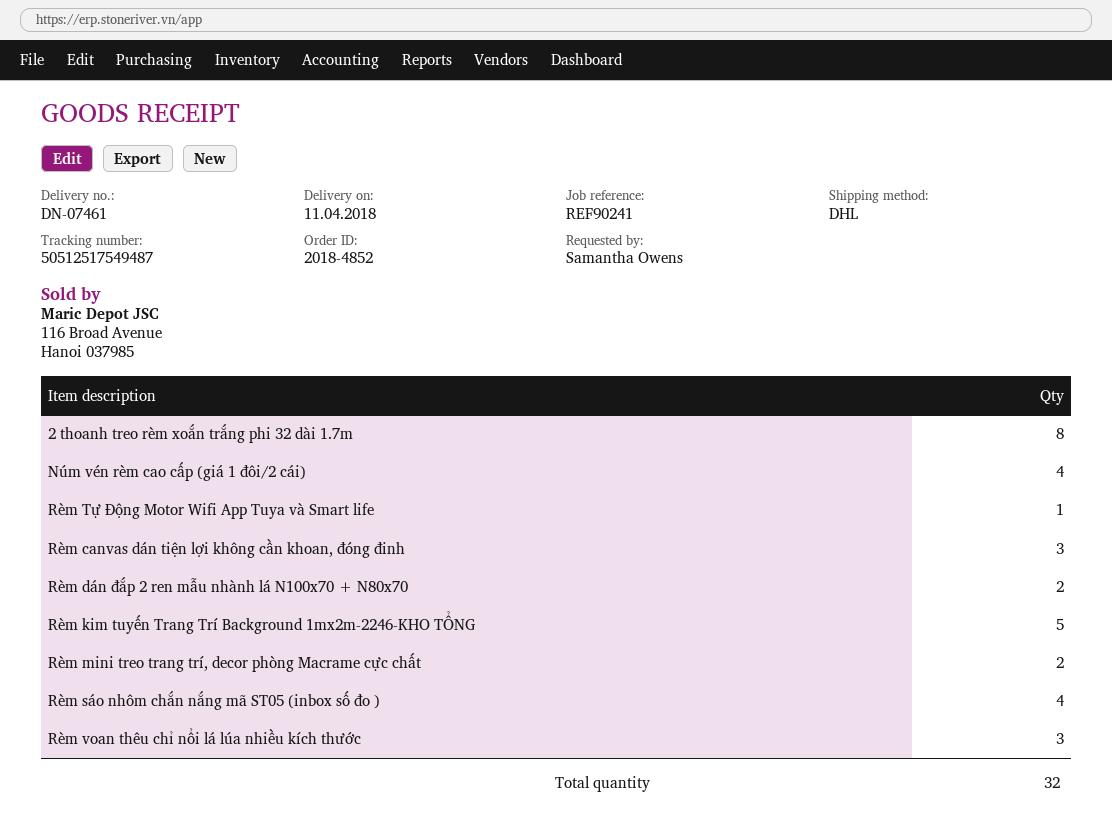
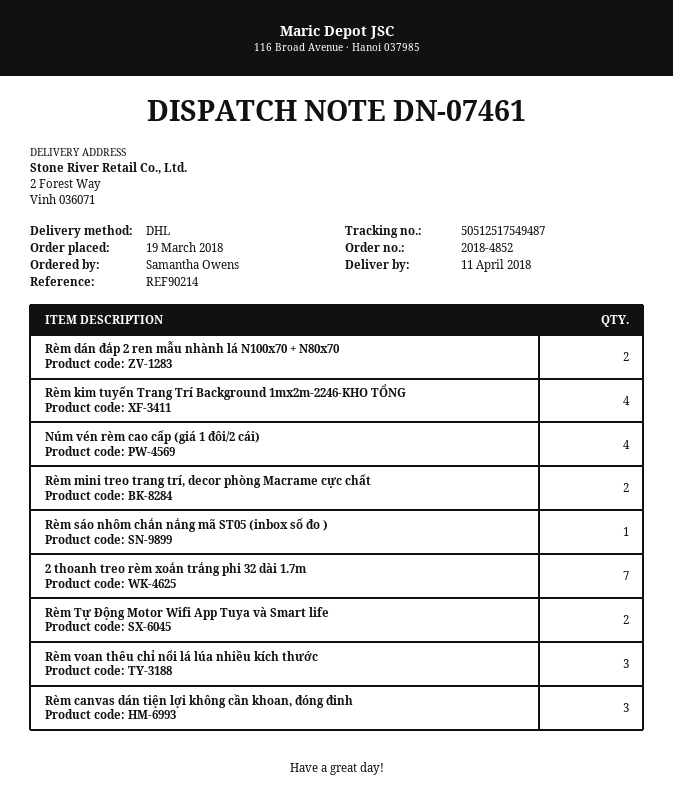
reference: REF90241 -> REF90214
2 thoanh treo rèm xoắn trắng phi 32 dài 1.7m: 8 -> 7
Rèm Tự Động Motor Wifi App Tuya và Smart life: 1 -> 2
Rèm kim tuyến Trang Trí Background 1mx2m-2246-KHO TỔNG: 5 -> 4
Rèm sáo nhôm chắn nắng mã ST05 (inbox số đo ): 4 -> 1

